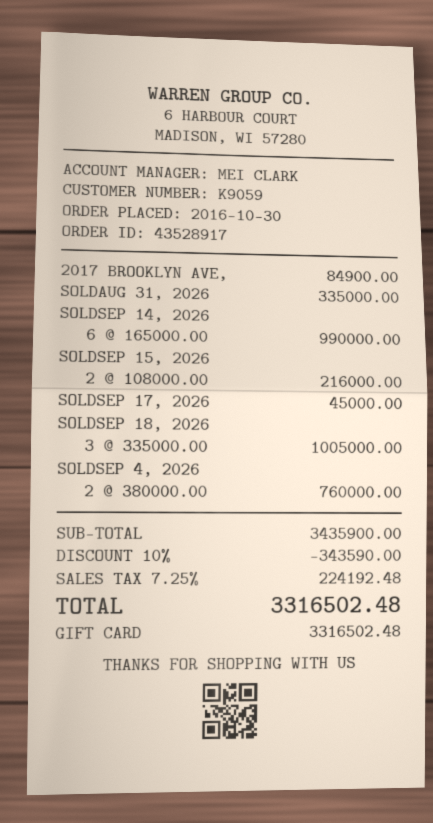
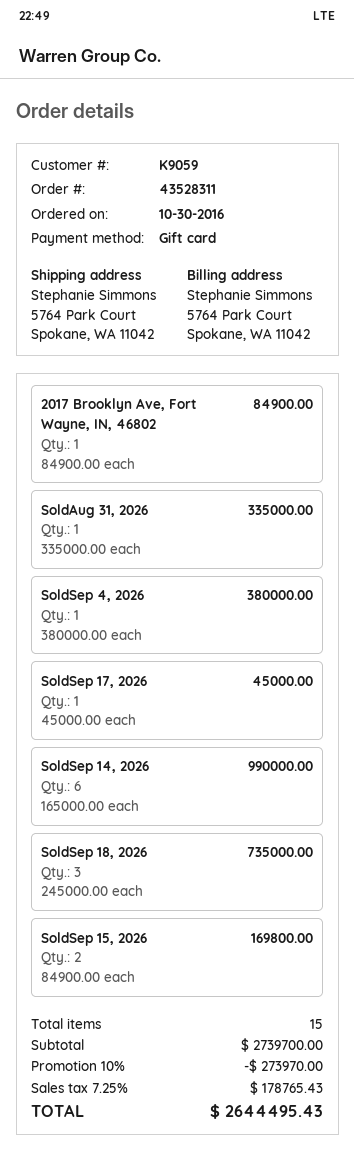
order number: 43528917 -> 43528311
SOLDSEP 15, 2026: 2 x 108000.00 = 216000.00 -> 2 x 84900.00 = 169800.00
SOLDSEP 18, 2026: 3 x 335000.00 = 1005000.00 -> 3 x 245000.00 = 735000.00
SOLDSEP 4, 2026: 2 x 380000.00 = 760000.00 -> 1 x 380000.00 = 380000.00
subtotal: 3435900.00 -> 2739700.00
discount: 10% = 343590.00 -> 10% = 273970.00
tax: 7.25% = 224192.48 -> 7.25% = 178765.43
total: 3316502.48 -> 2644495.43

